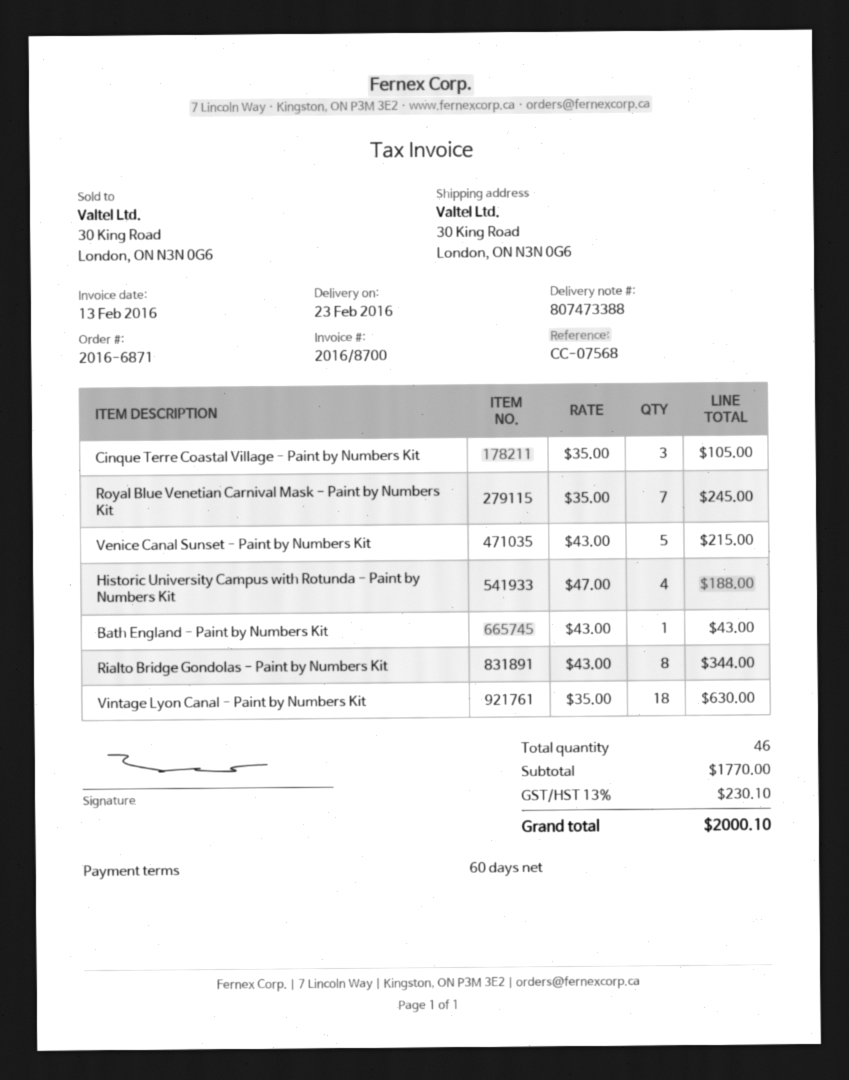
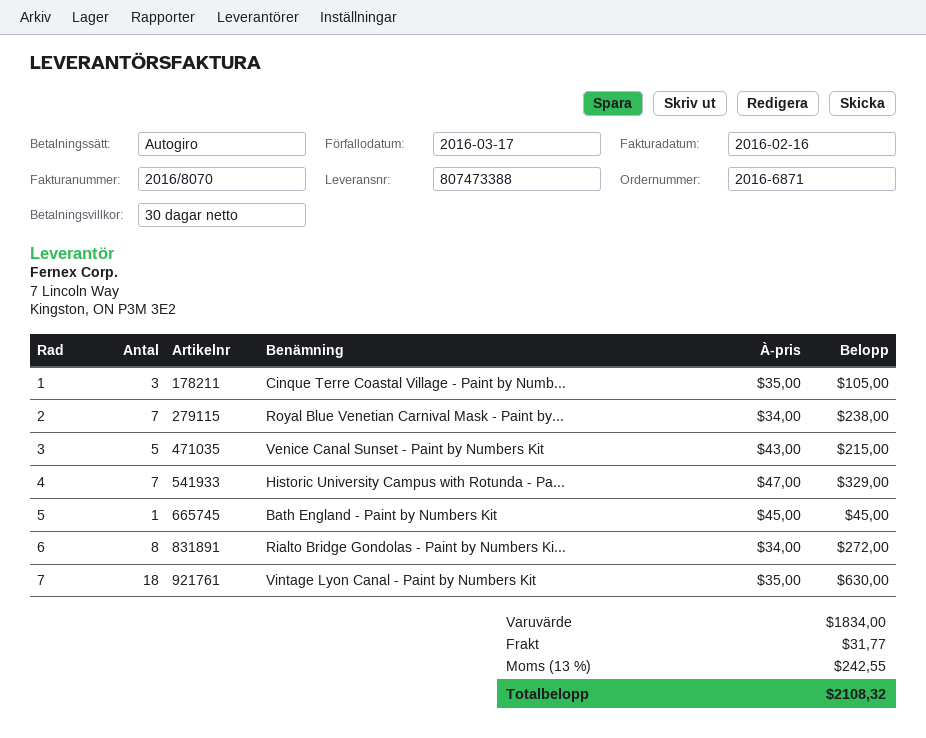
invoice number: 2016/8700 -> 2016/8070
invoice date: 2016-02-13 -> 2016-02-16
payment terms: 60 days -> 30 days
Royal Blue Venetian Carnival Mask - Paint by Numbers Kit: 7 x 35.00 = 245.00 -> 7 x 34.00 = 238.00
Historic University Campus with Rotunda - Paint by Numbers Kit: 4 x 47.00 = 188.00 -> 7 x 47.00 = 329.00
Bath England - Paint by Numbers Kit: 1 x 43.00 = 43.00 -> 1 x 45.00 = 45.00
Rialto Bridge Gondolas - Paint by Numbers Kit: 8 x 43.00 = 344.00 -> 8 x 34.00 = 272.00
subtotal: 1770.00 -> 1834.00
shipping: none -> 31.77
tax: 13% = 230.10 -> 13% = 242.55
total: 2000.10 -> 2108.32

